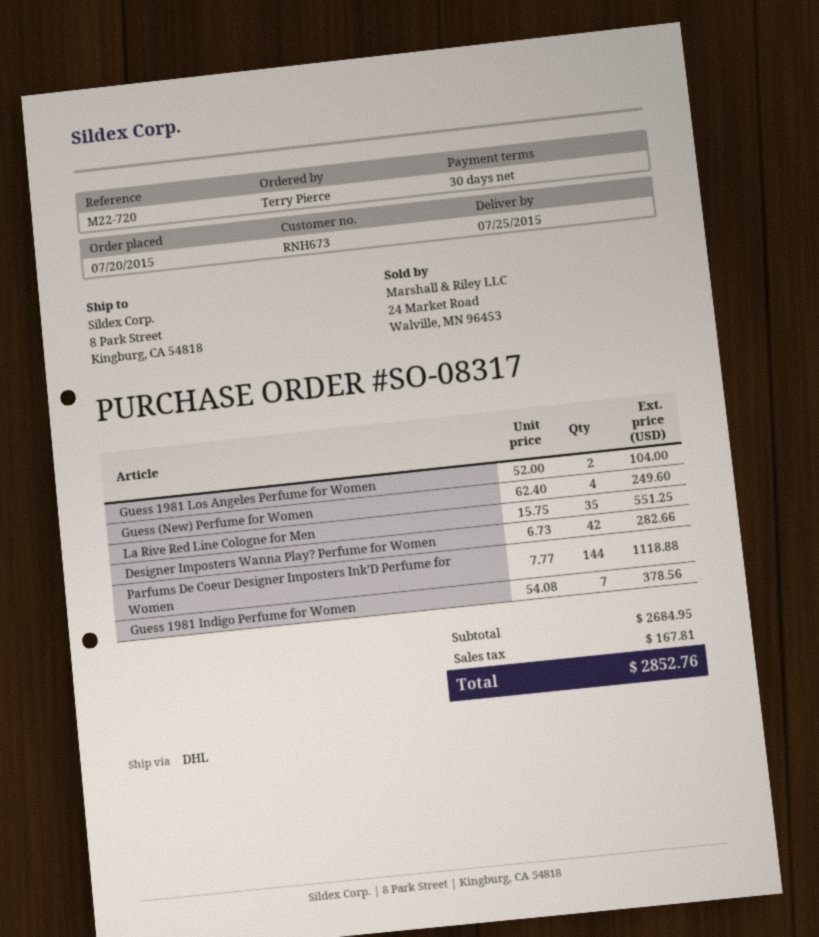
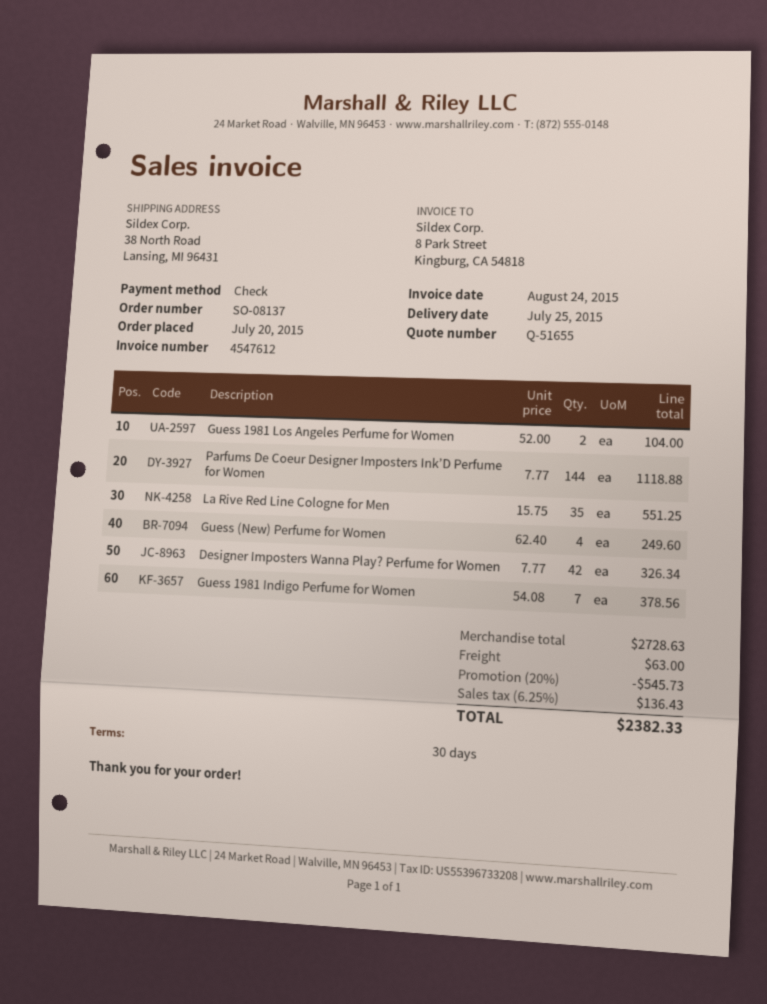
order number: SO-08317 -> SO-08137
ship to: 8 Park Street, Kingburg, CA 54818 -> 38 North Road, Lansing, MI 96431
Designer Imposters Wanna Play? Perfume for Women: 42 x 6.73 = 282.66 -> 42 x 7.77 = 326.34
subtotal: 2684.95 -> 2728.63
discount: none -> 20% = 545.73
shipping: none -> 63.00
tax: 167.81 -> 136.43
total: 2852.76 -> 2382.33

